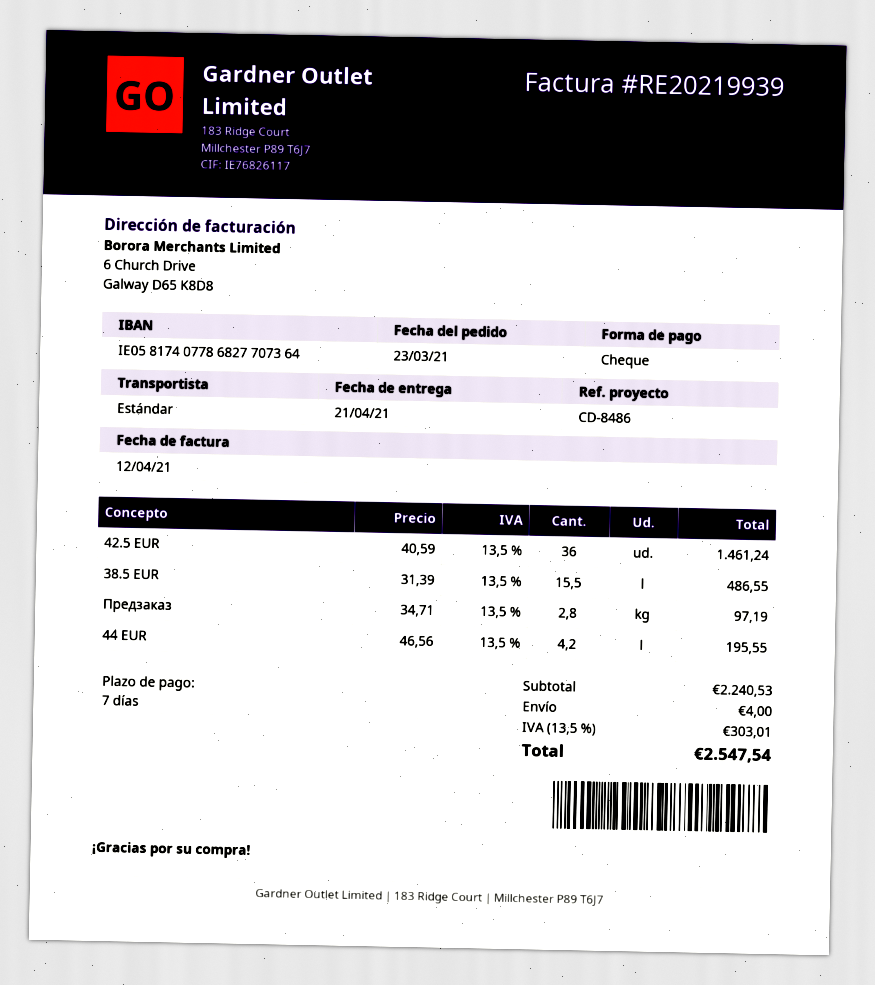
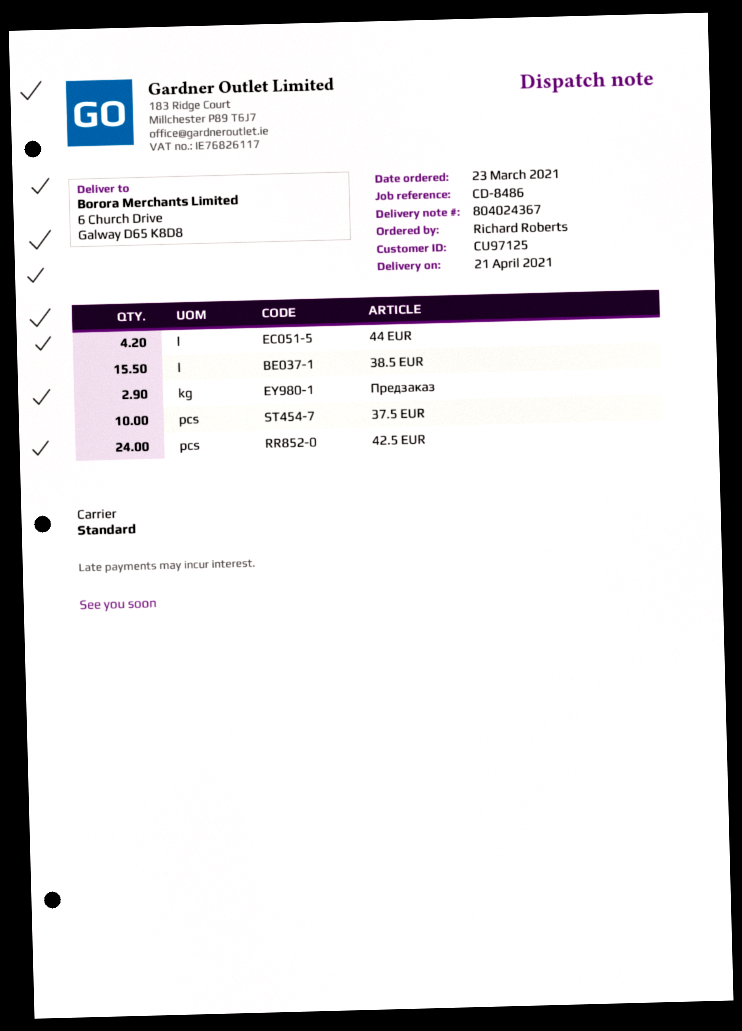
42.5 EUR: 36 -> 24
Предзаказ: 2.8 -> 2.9
37.5 EUR: none -> 10

